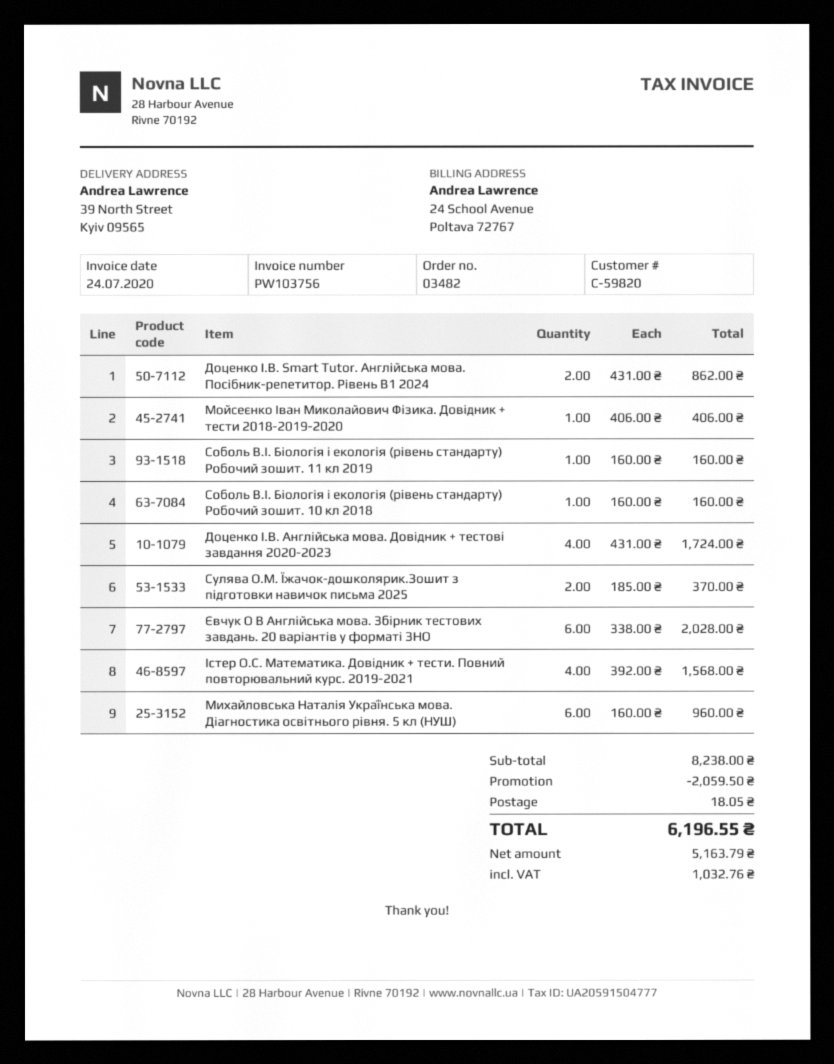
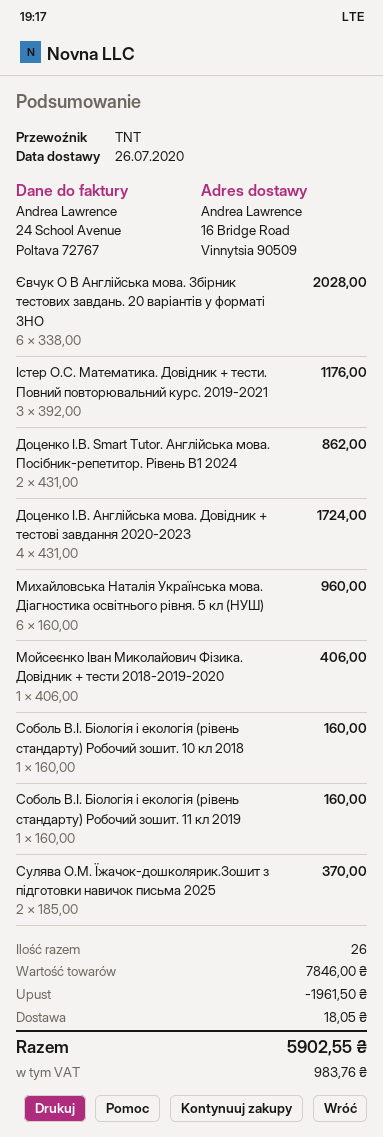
ship to: 39 North Street, Kyiv 09565 -> 16 Bridge Road, Vinnytsia 90509
Істер О.С. Математика. Довідник + тести. Повний повторювальний курс. 2019-2021: 4 x 392.00 = 1568.00 -> 3 x 392.00 = 1176.00
subtotal: 8238.00 -> 7846.00
discount: 2059.50 -> 1961.50
tax: 1032.76 -> 983.76
total: 6196.55 -> 5902.55

